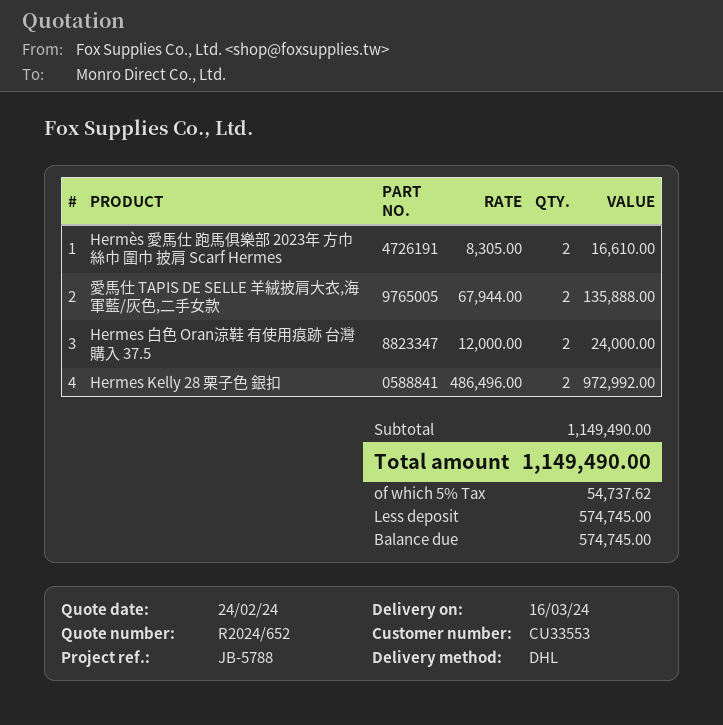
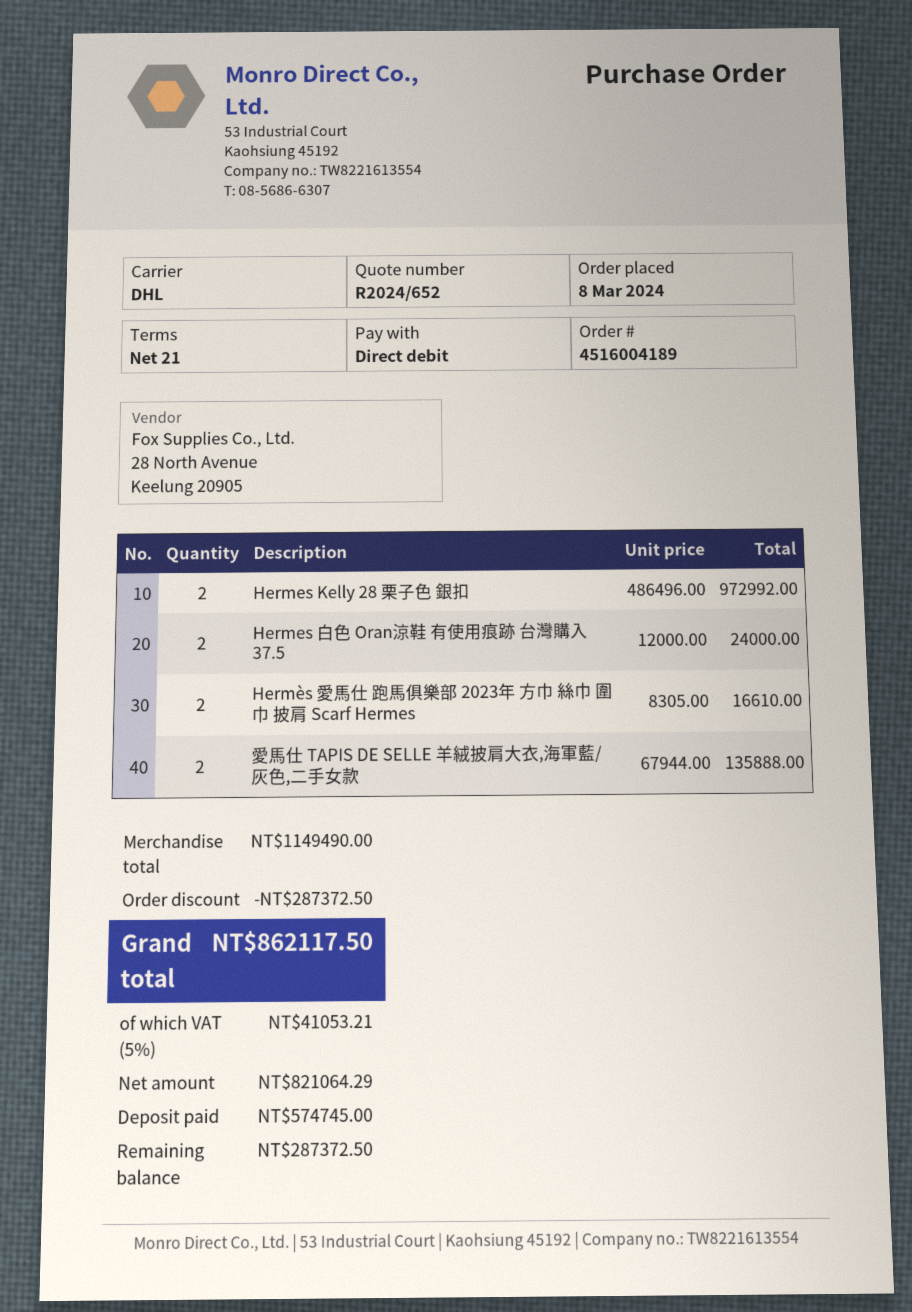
discount: none -> 287372.50
tax: 5% = 54737.62 -> 5% = 41053.21
total: 1149490.00 -> 862117.50
balance: 574745.00 -> 287372.50

